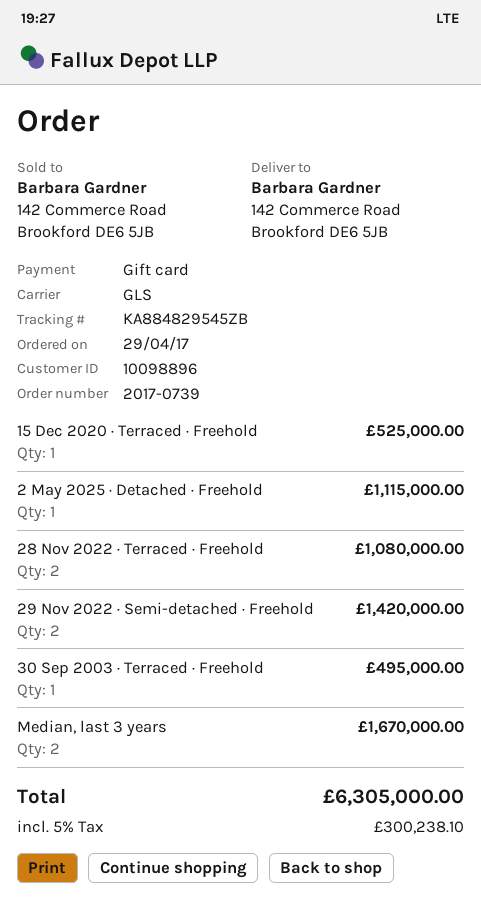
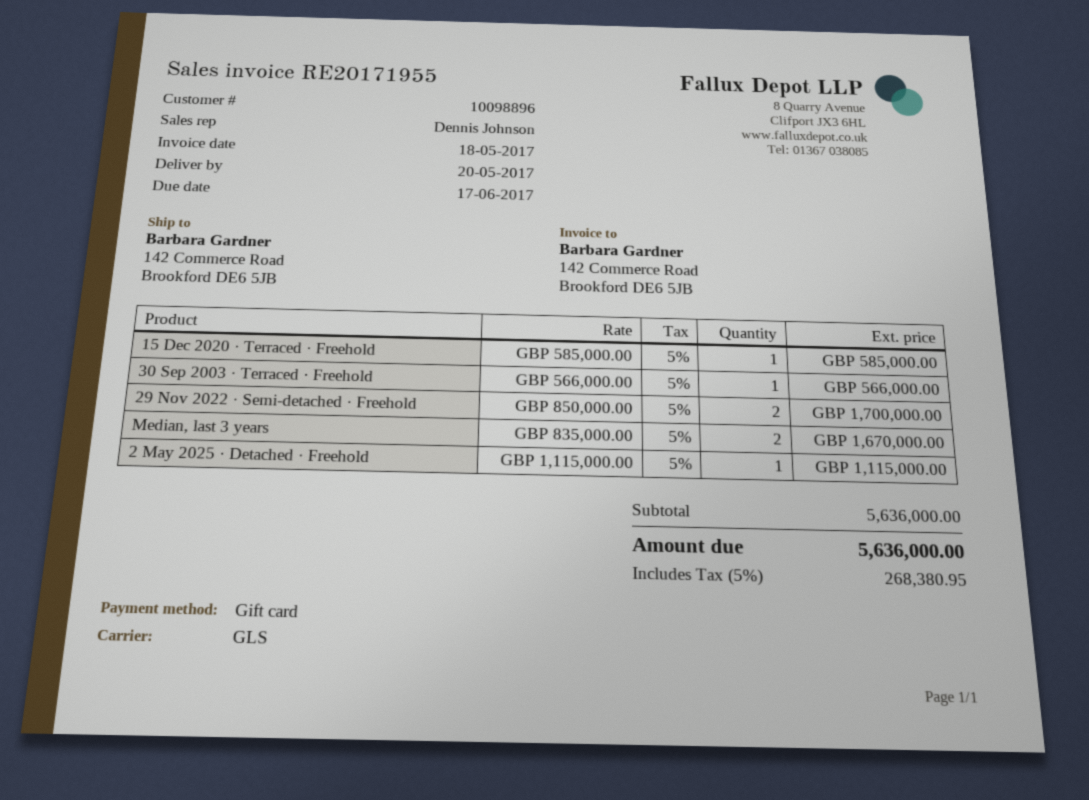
15 Dec 2020 · Terraced · Freehold: 1 for 525000.00 -> 1 for 585000.00
28 Nov 2022 · Terraced · Freehold: 2 for 1080000.00 -> none
29 Nov 2022 · Semi-detached · Freehold: 2 for 1420000.00 -> 2 for 1700000.00
30 Sep 2003 · Terraced · Freehold: 1 for 495000.00 -> 1 for 566000.00
tax: 5% = 300238.10 -> 5% = 268380.95
total: 6305000.00 -> 5636000.00

